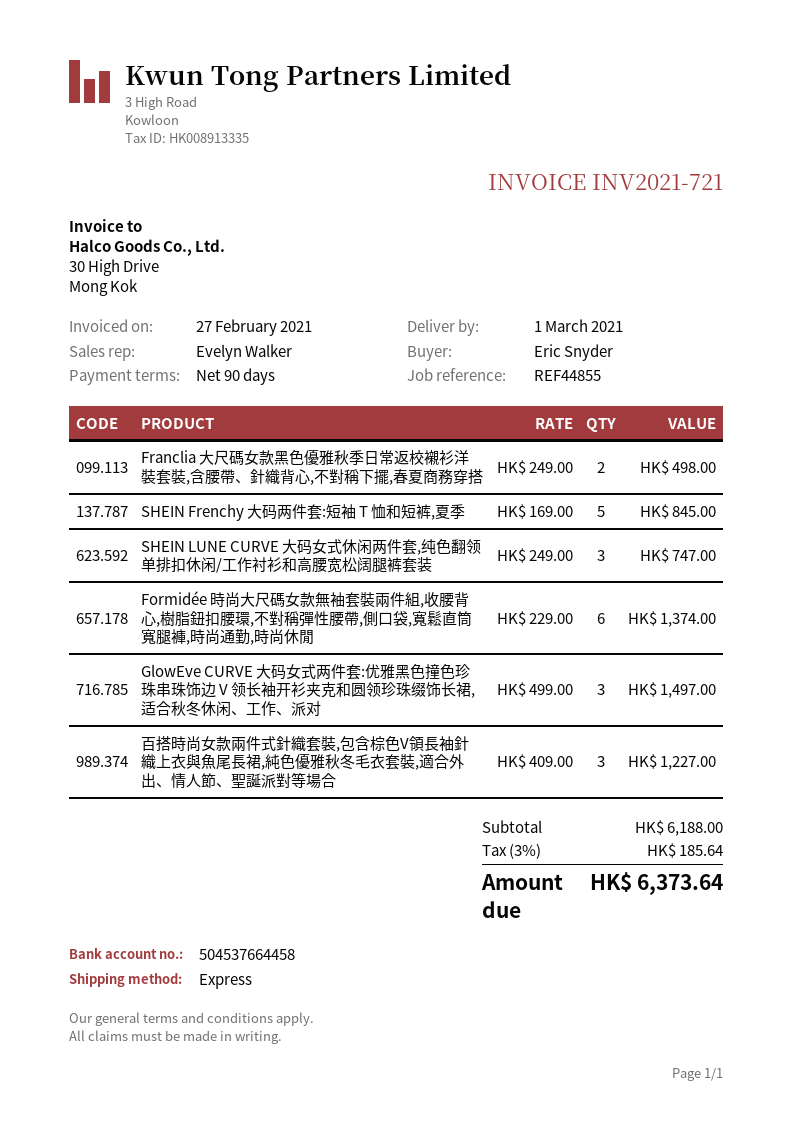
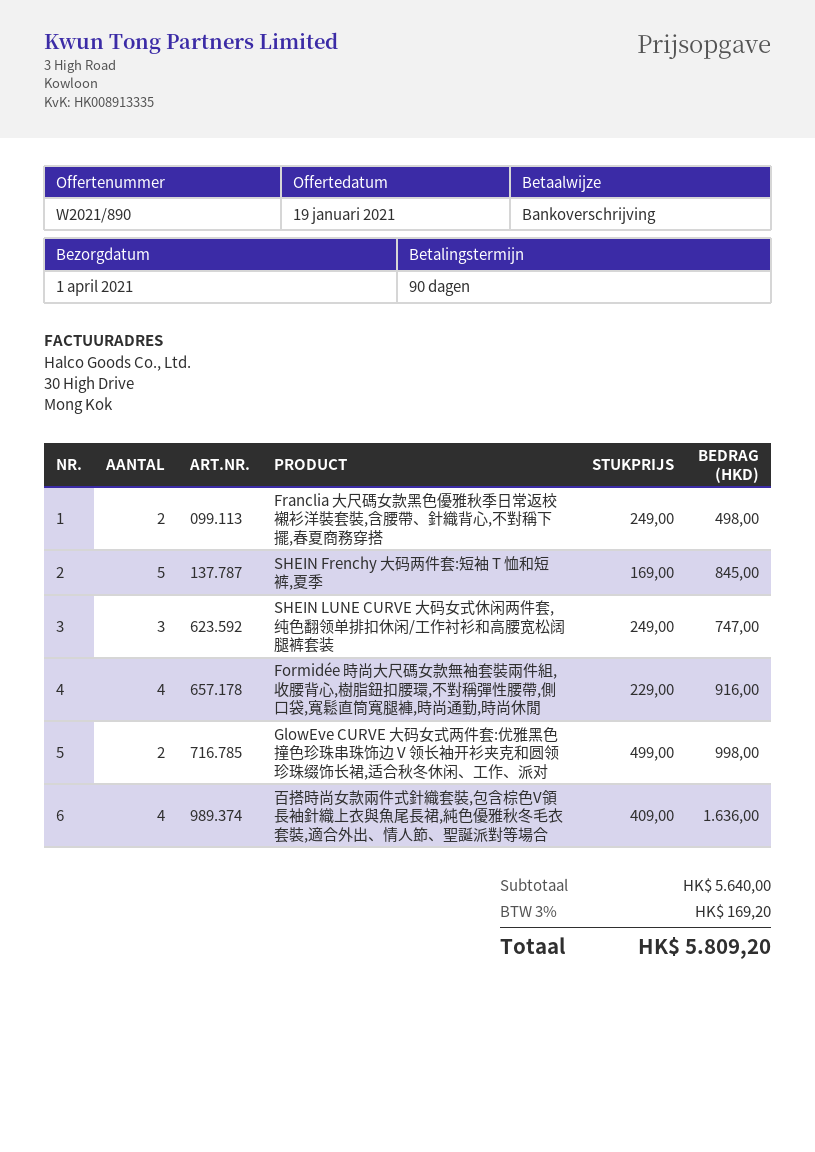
delivery date: 2021-03-01 -> 2021-04-01
Formidée 時尚大尺碼女款無袖套裝兩件組,收腰背心,樹脂鈕扣腰環,不對稱彈性腰帶,側口袋,寬鬆直筒寬腿褲,時尚通勤,時尚休閒: 6 x 229.00 = 1374.00 -> 4 x 229.00 = 916.00
GlowEve CURVE 大码女式两件套:优雅黑色撞色珍珠串珠饰边 V 领长袖开衫夹克和圆领珍珠缀饰长裙,适合秋冬休闲、工作、派对: 3 x 499.00 = 1497.00 -> 2 x 499.00 = 998.00
百搭時尚女款兩件式針織套裝,包含棕色V領長袖針織上衣與魚尾長裙,純色優雅秋冬毛衣套裝,適合外出、情人節、聖誕派對等場合: 3 x 409.00 = 1227.00 -> 4 x 409.00 = 1636.00
subtotal: 6188.00 -> 5640.00
tax: 3% = 185.64 -> 3% = 169.20
total: 6373.64 -> 5809.20

